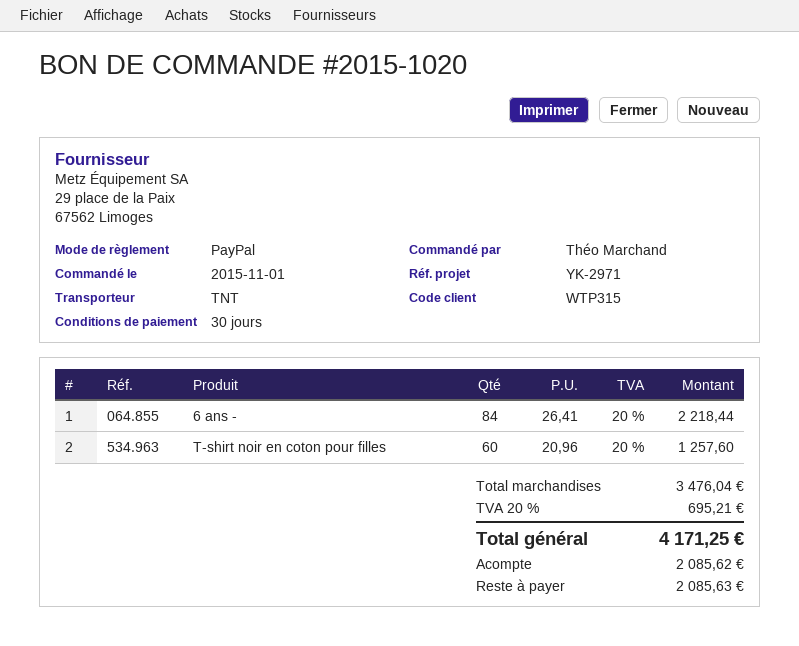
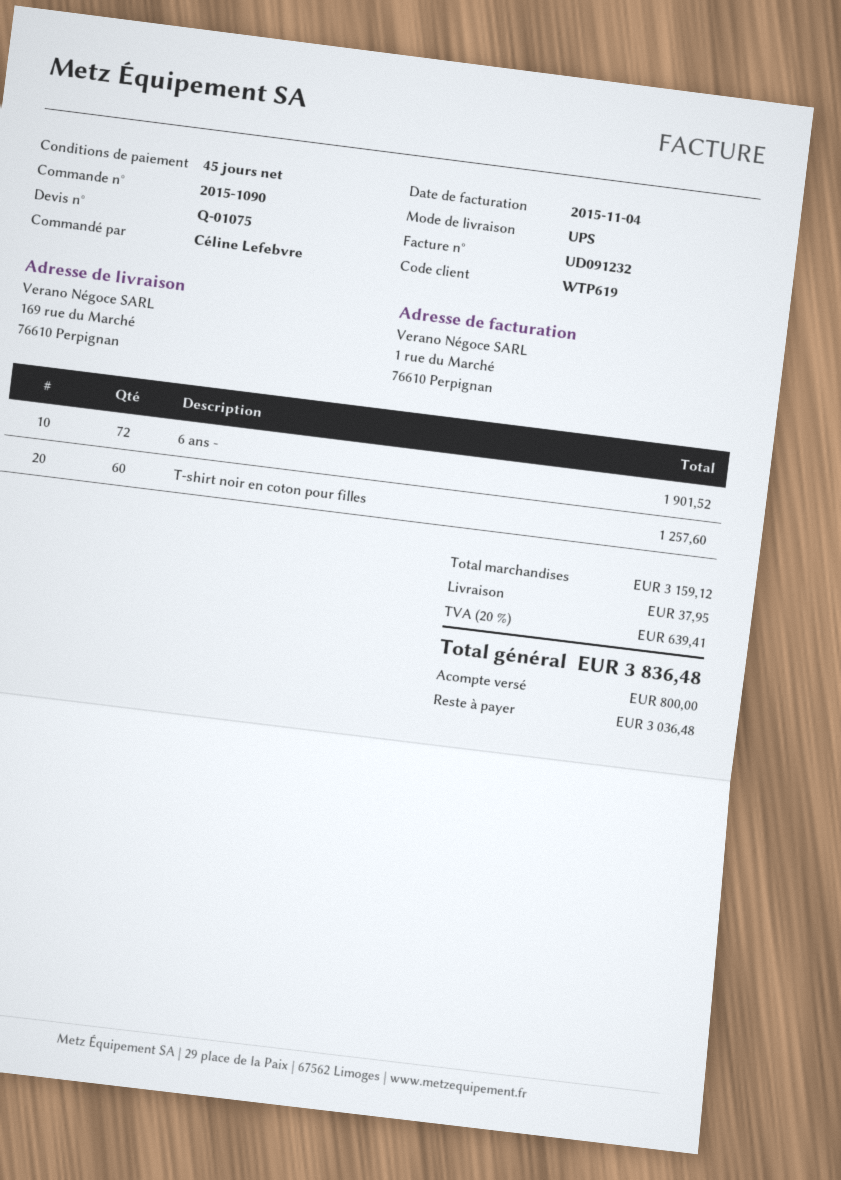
order number: 2015-1020 -> 2015-1090
payment terms: 30 days -> 45 days
customer number: WTP315 -> WTP619
ordered by: Théo Marchand -> Céline Lefebvre
shipping method: TNT -> UPS
6 ans -: 84 for 2218.44 -> 72 for 1901.52
subtotal: 3476.04 -> 3159.12
shipping: none -> 37.95
tax: 20% = 695.21 -> 20% = 639.41
total: 4171.25 -> 3836.48
deposit: 2085.62 -> 800.00
balance: 2085.63 -> 3036.48

